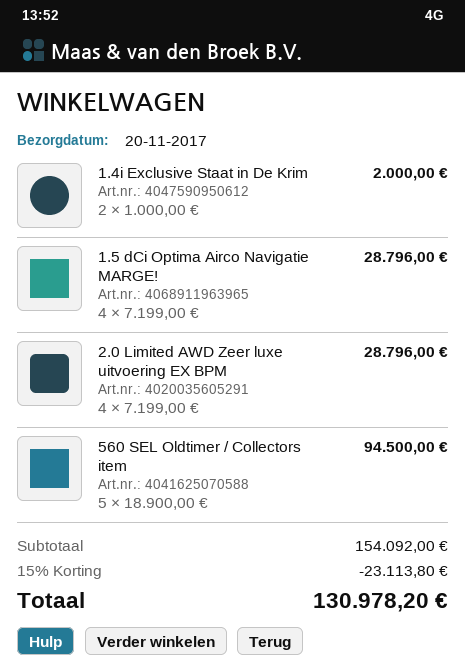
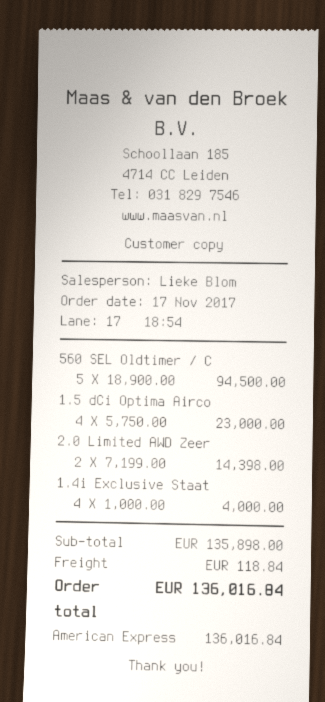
1.4i Exclusive Staat in De Krim: 2 x 1000.00 = 2000.00 -> 4 x 1000.00 = 4000.00
1.5 dCi Optima Airco Navigatie MARGE!: 4 x 7199.00 = 28796.00 -> 4 x 5750.00 = 23000.00
2.0 Limited AWD Zeer luxe uitvoering EX BPM: 4 x 7199.00 = 28796.00 -> 2 x 7199.00 = 14398.00
subtotal: 154092.00 -> 135898.00
discount: 15% = 23113.80 -> none
shipping: none -> 118.84
total: 130978.20 -> 136016.84

